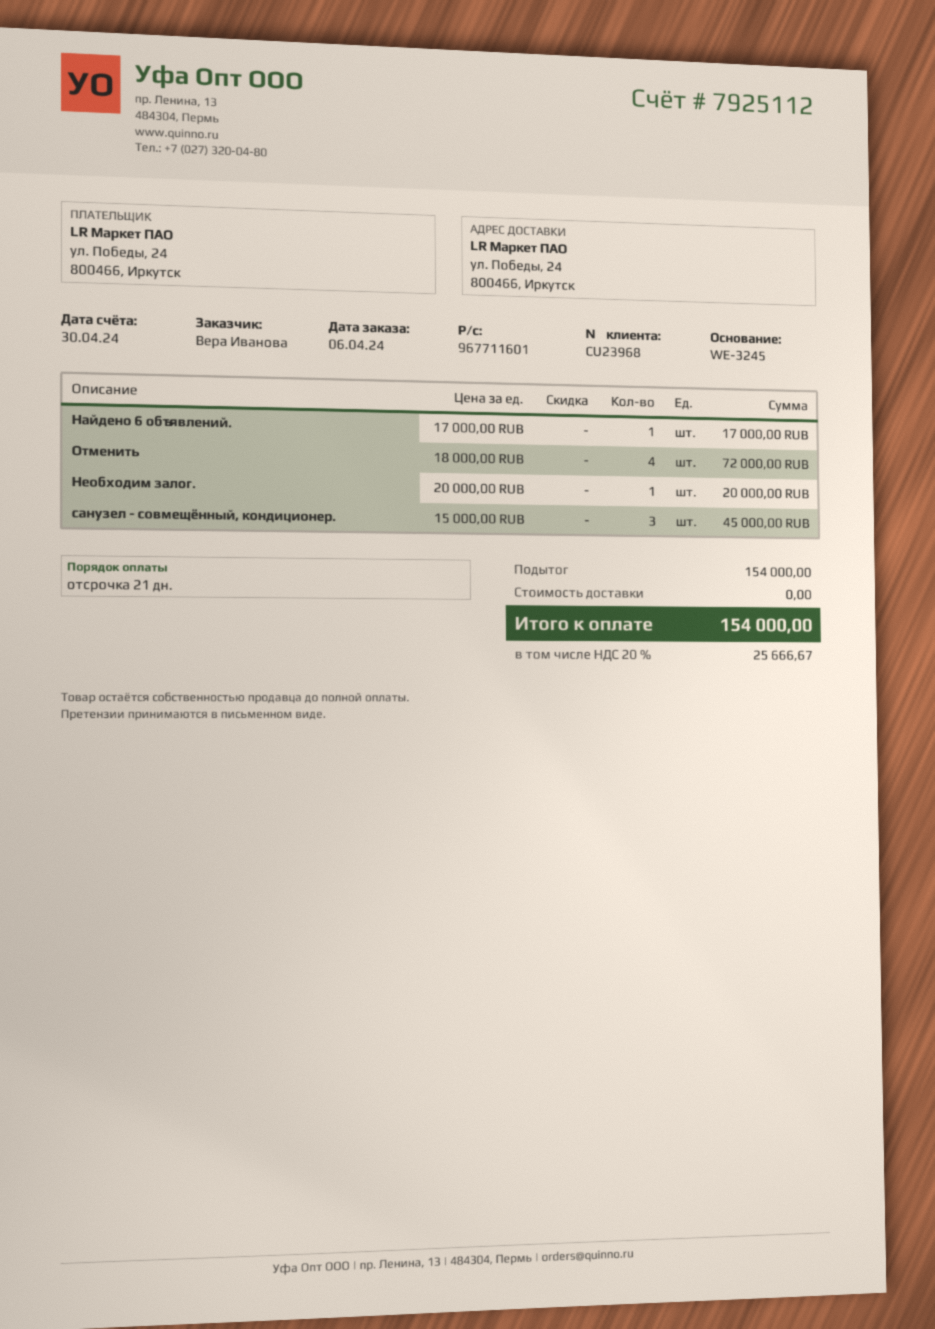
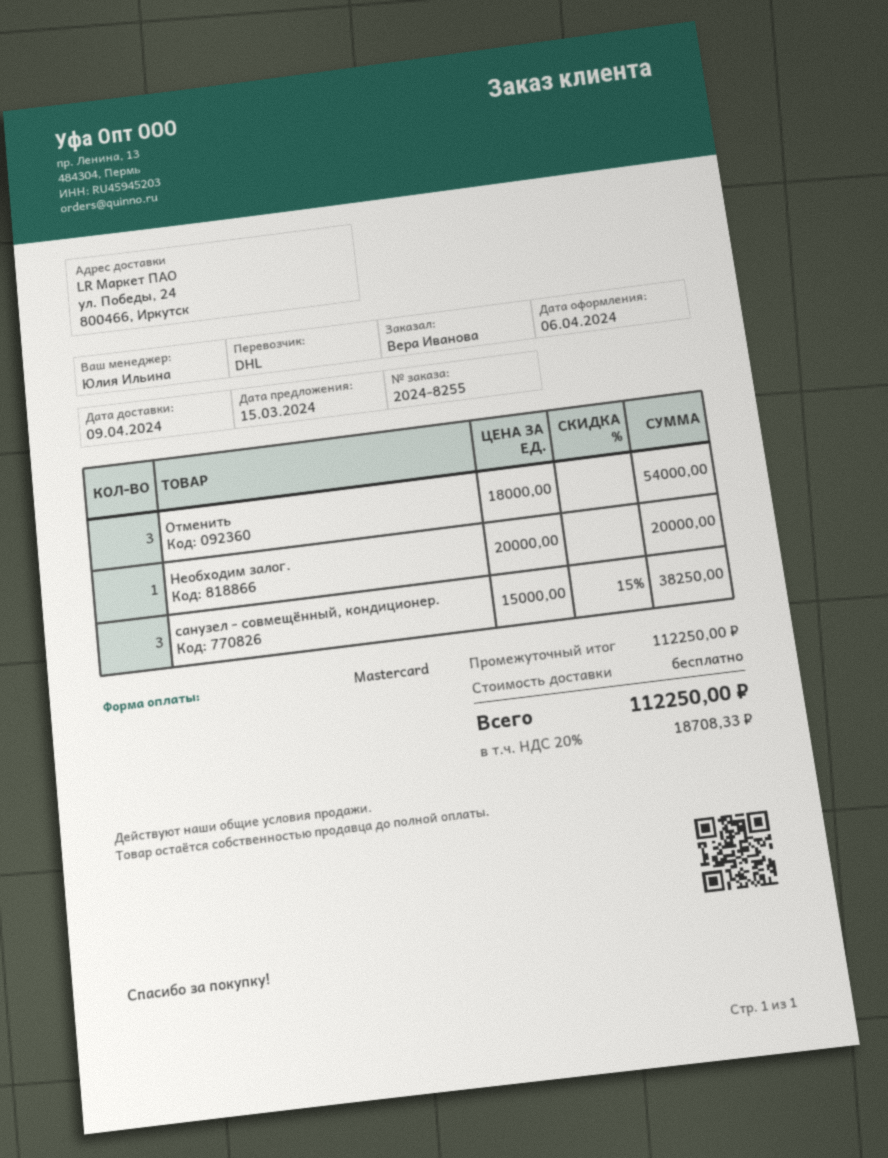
Найдено 6 объявлений.: 1 x 17000.00 = 17000.00 -> none
Отменить: 4 x 18000.00 = 72000.00 -> 3 x 18000.00 = 54000.00
санузел - совмещённый, кондиционер.: 3 x 15000.00 = 45000.00 -> 3 x 15000.00 - 15% = 38250.00
subtotal: 154000.00 -> 112250.00
tax: 20% = 25666.67 -> 20% = 18708.33
total: 154000.00 -> 112250.00

